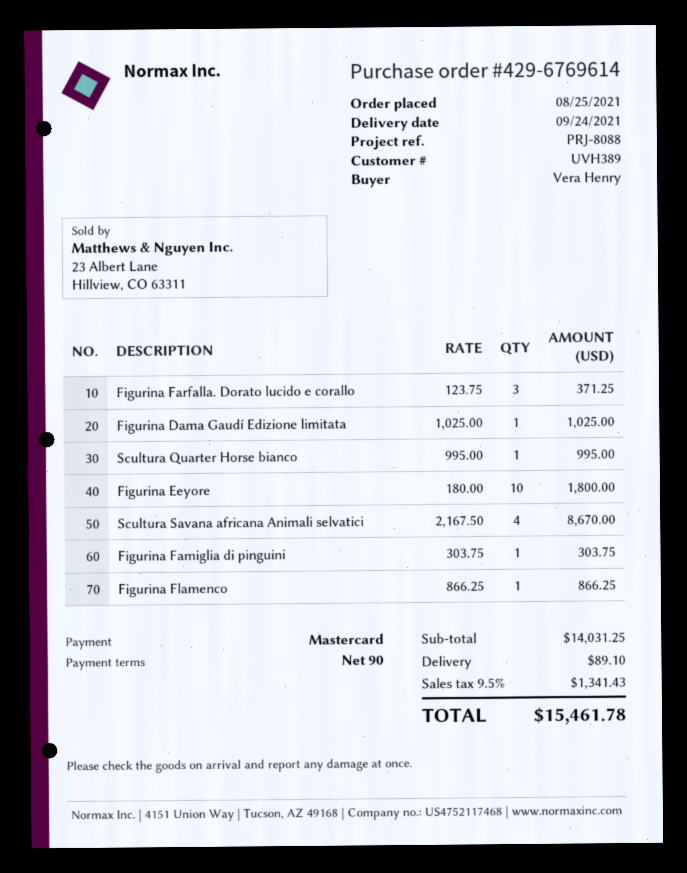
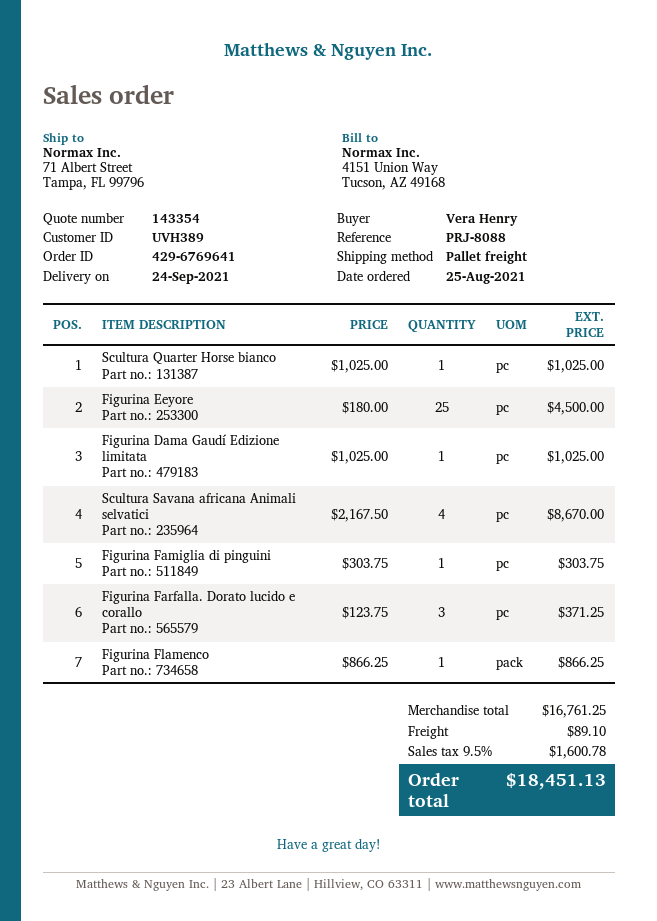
order number: 429-6769614 -> 429-6769641
Scultura Quarter Horse bianco: 1 x 995.00 = 995.00 -> 1 x 1025.00 = 1025.00
Figurina Eeyore: 10 x 180.00 = 1800.00 -> 25 x 180.00 = 4500.00
subtotal: 14031.25 -> 16761.25
tax: 9.5% = 1341.43 -> 9.5% = 1600.78
total: 15461.78 -> 18451.13

